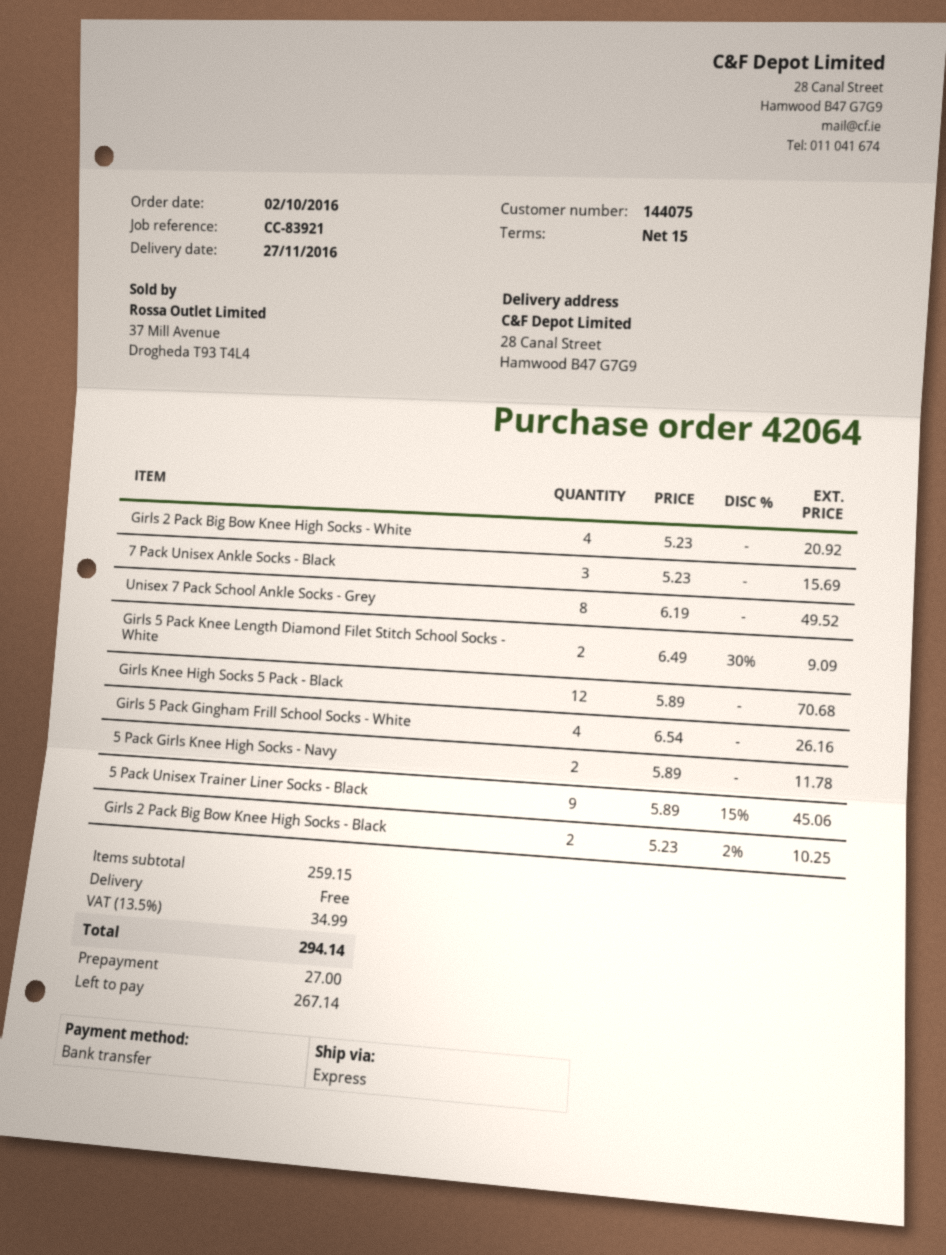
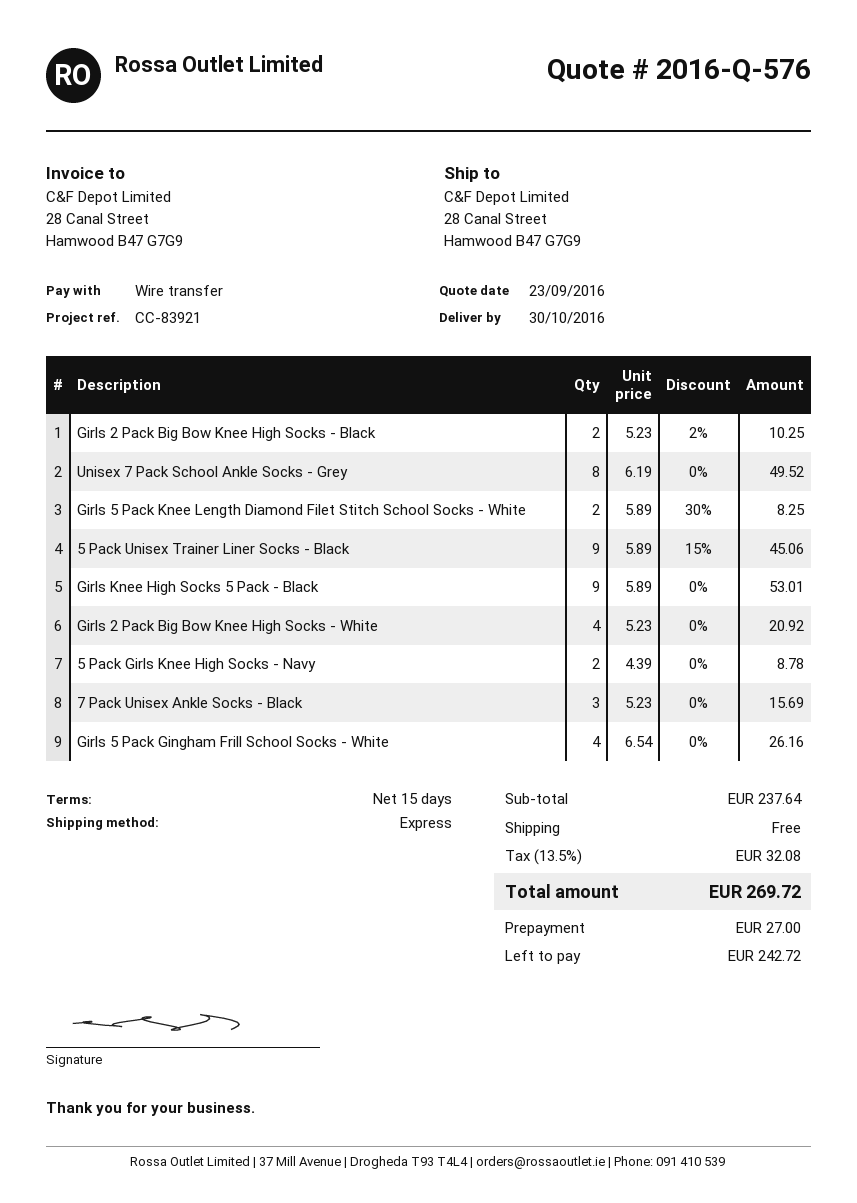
delivery date: 2016-11-27 -> 2016-10-30
Girls 5 Pack Knee Length Diamond Filet Stitch School Socks - White: 2 x 6.49 - 30% = 9.09 -> 2 x 5.89 - 30% = 8.25
Girls Knee High Socks 5 Pack - Black: 12 x 5.89 = 70.68 -> 9 x 5.89 = 53.01
5 Pack Girls Knee High Socks - Navy: 2 x 5.89 = 11.78 -> 2 x 4.39 = 8.78
subtotal: 259.15 -> 237.64
tax: 13.5% = 34.99 -> 13.5% = 32.08
total: 294.14 -> 269.72
balance: 267.14 -> 242.72

